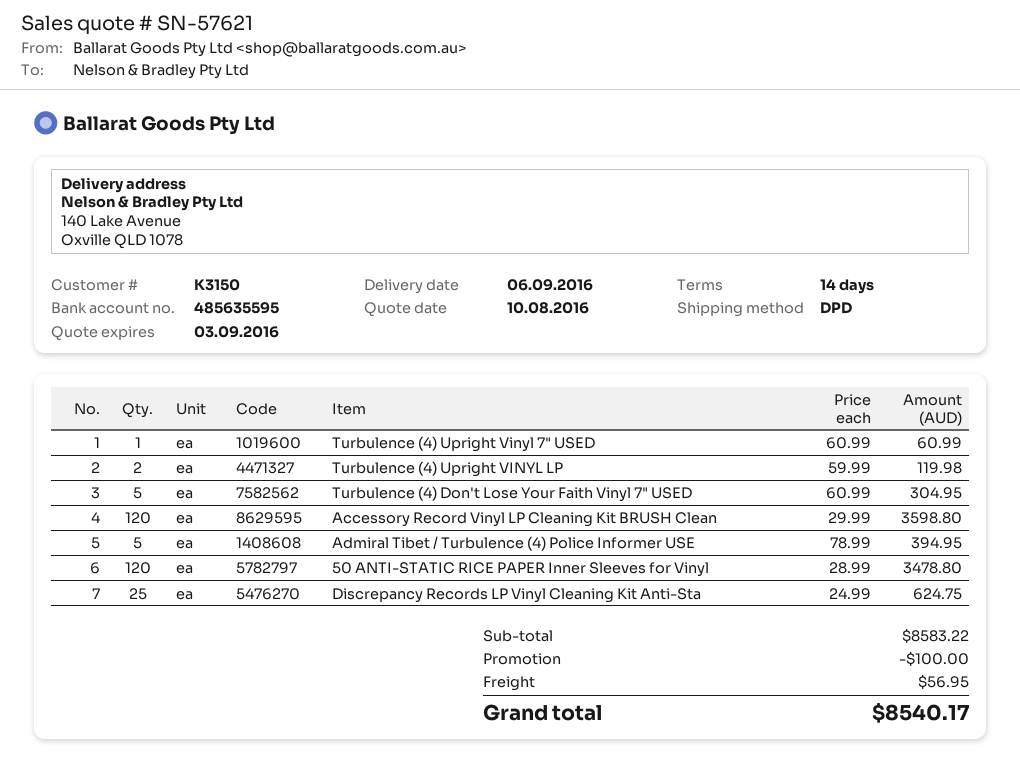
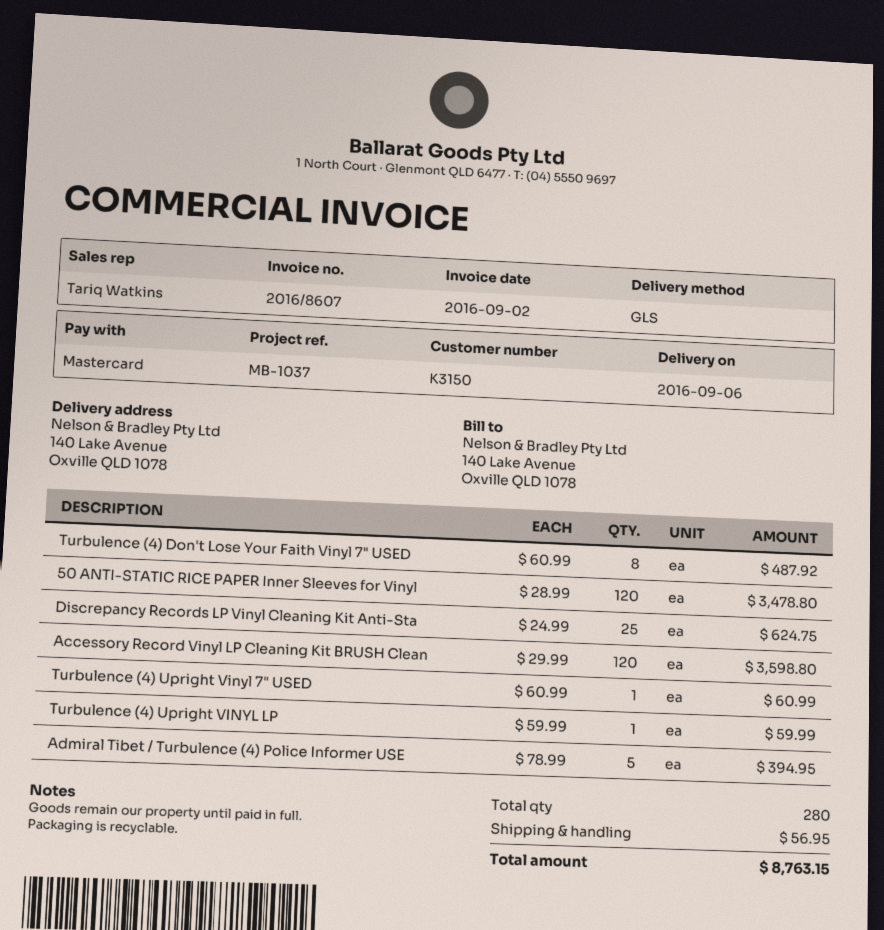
shipping method: DPD -> GLS
Turbulence (4) Upright VINYL LP: 2 x 59.99 = 119.98 -> 1 x 59.99 = 59.99
Turbulence (4) Don't Lose Your Faith Vinyl 7" USED: 5 x 60.99 = 304.95 -> 8 x 60.99 = 487.92
discount: 100.00 -> none
total: 8540.17 -> 8763.15

